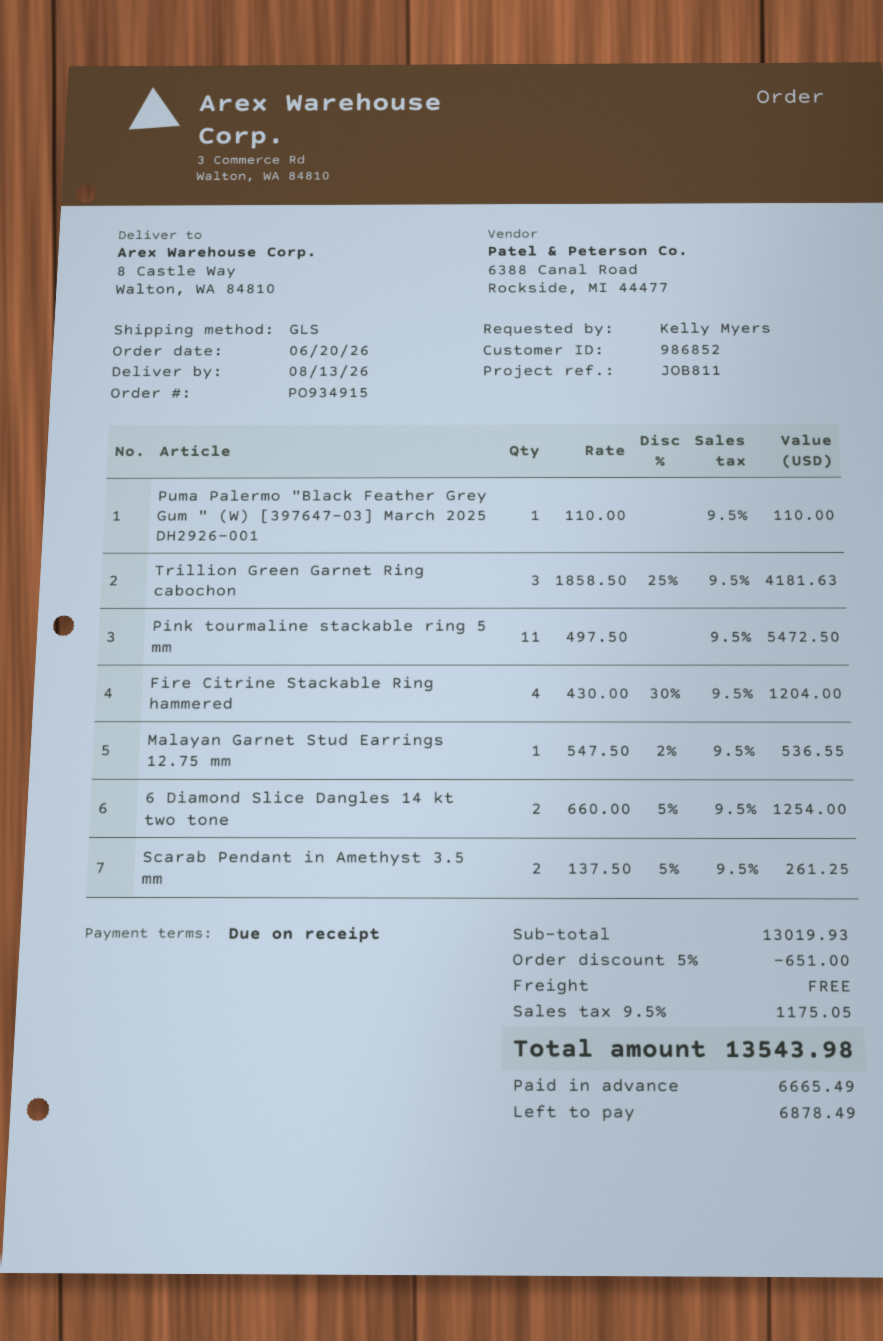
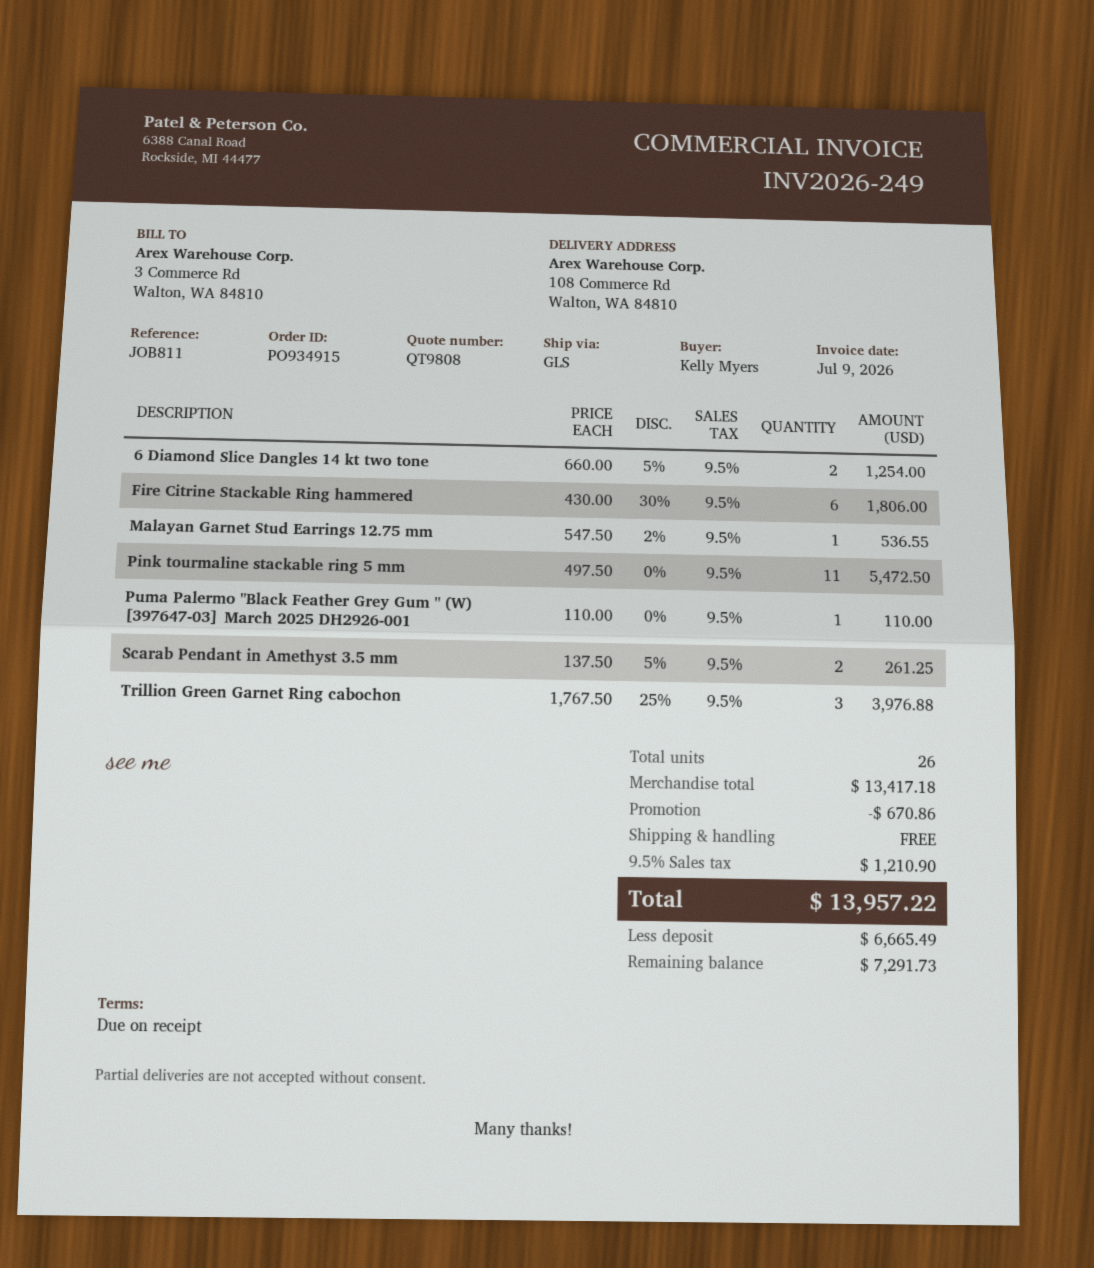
ship to: 8 Castle Way, Walton, WA 84810 -> 108 Commerce Rd, Walton, WA 84810
Trillion Green Garnet Ring cabochon: 3 x 1858.50 - 25% = 4181.63 -> 3 x 1767.50 - 25% = 3976.88
Fire Citrine Stackable Ring hammered: 4 x 430.00 - 30% = 1204.00 -> 6 x 430.00 - 30% = 1806.00
subtotal: 13019.93 -> 13417.18
discount: 651.00 -> 670.86
tax: 9.5% = 1175.05 -> 9.5% = 1210.90
total: 13543.98 -> 13957.22
balance: 6878.49 -> 7291.73

